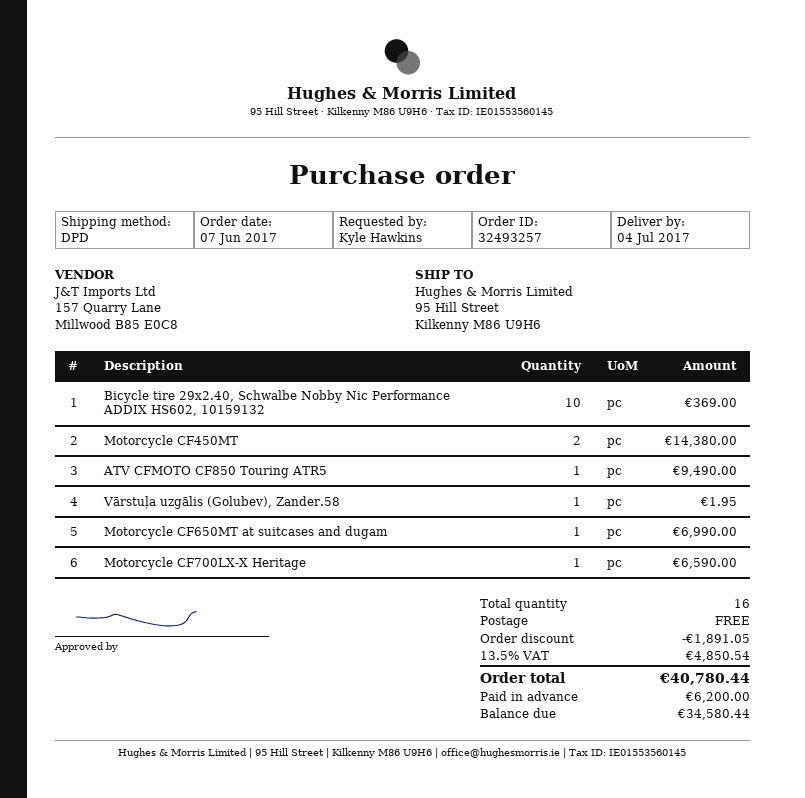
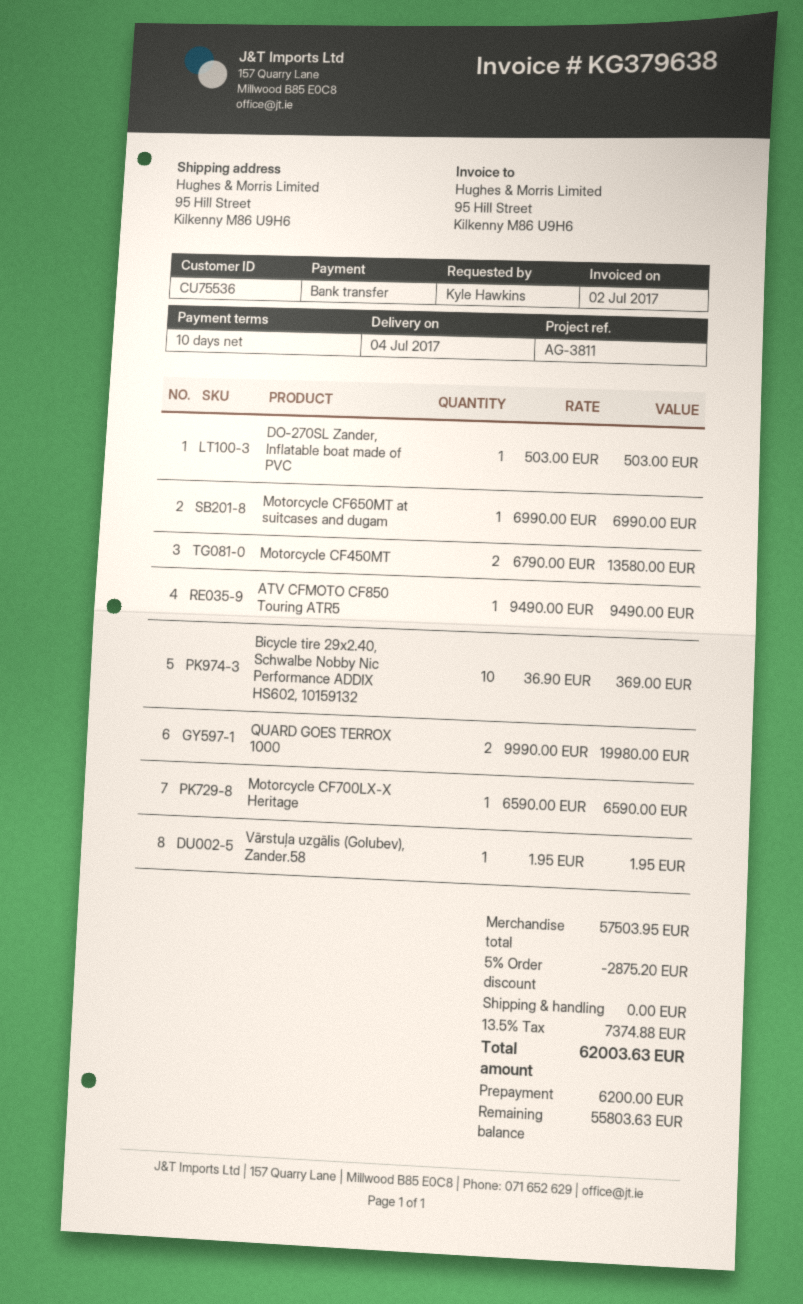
Motorcycle CF450MT: 2 for 14380.00 -> 2 for 13580.00
DO-270SL Zander, Inflatable boat made of PVC: none -> 1 for 503.00
QUARD GOES TERROX 1000: none -> 2 for 19980.00
discount: 1891.05 -> 2875.20
tax: 13.5% = 4850.54 -> 13.5% = 7374.88
total: 40780.44 -> 62003.63
balance: 34580.44 -> 55803.63

